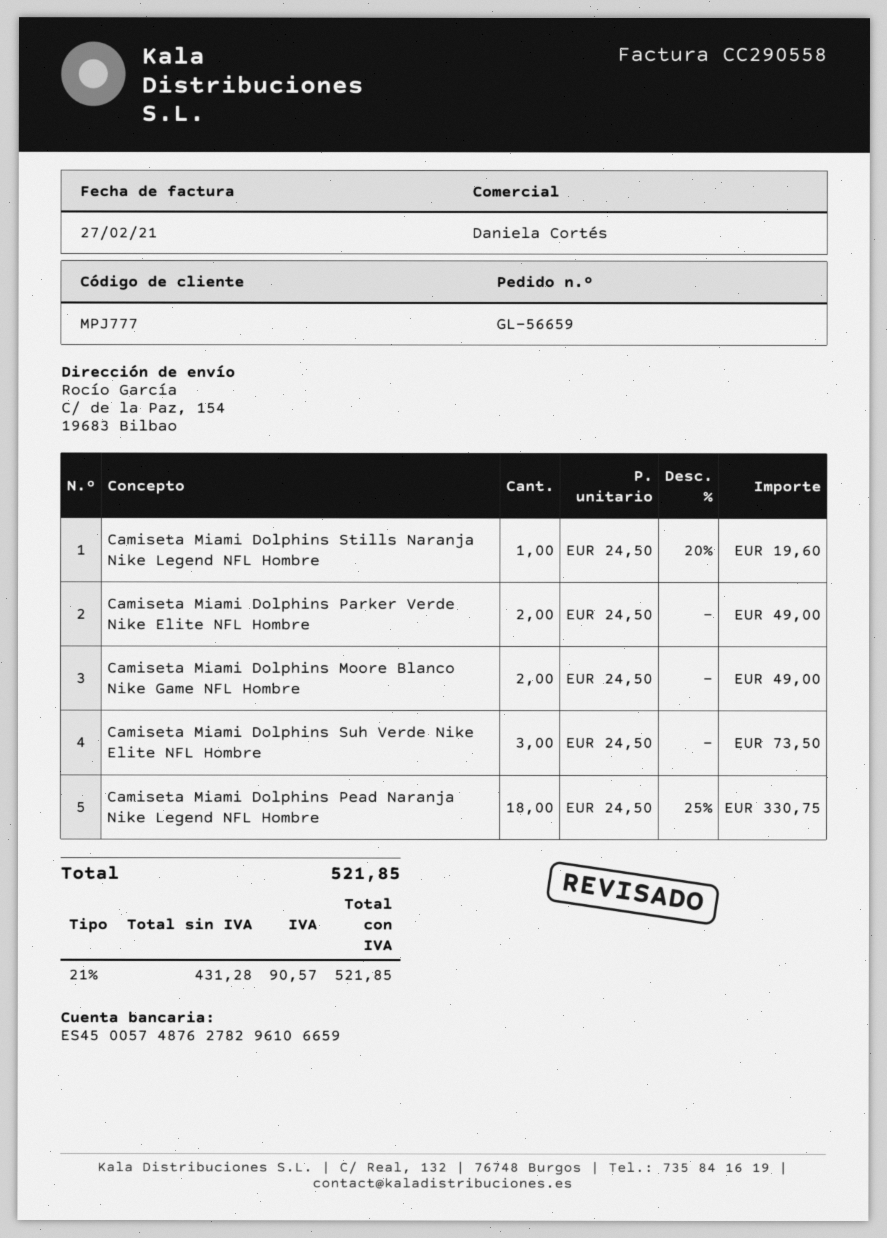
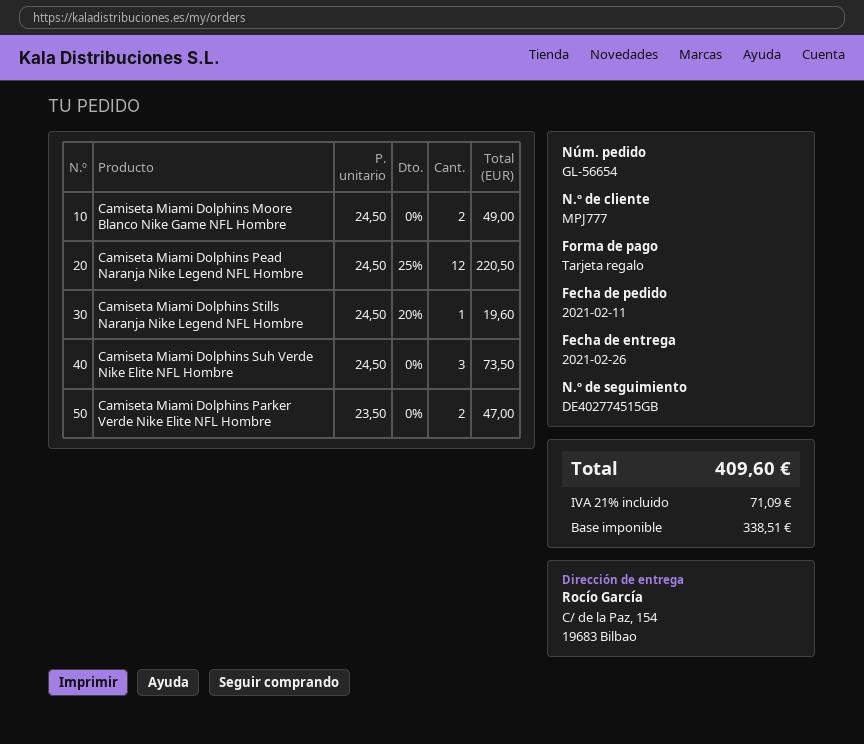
order number: GL-56659 -> GL-56654
Camiseta Miami Dolphins Parker Verde Nike Elite NFL Hombre: 2 x 24.50 = 49.00 -> 2 x 23.50 = 47.00
Camiseta Miami Dolphins Pead Naranja Nike Legend NFL Hombre: 18 x 24.50 - 25% = 330.75 -> 12 x 24.50 - 25% = 220.50
net: 431.28 -> 338.51
tax: 21% = 90.57 -> 21% = 71.09
total: 521.85 -> 409.60

